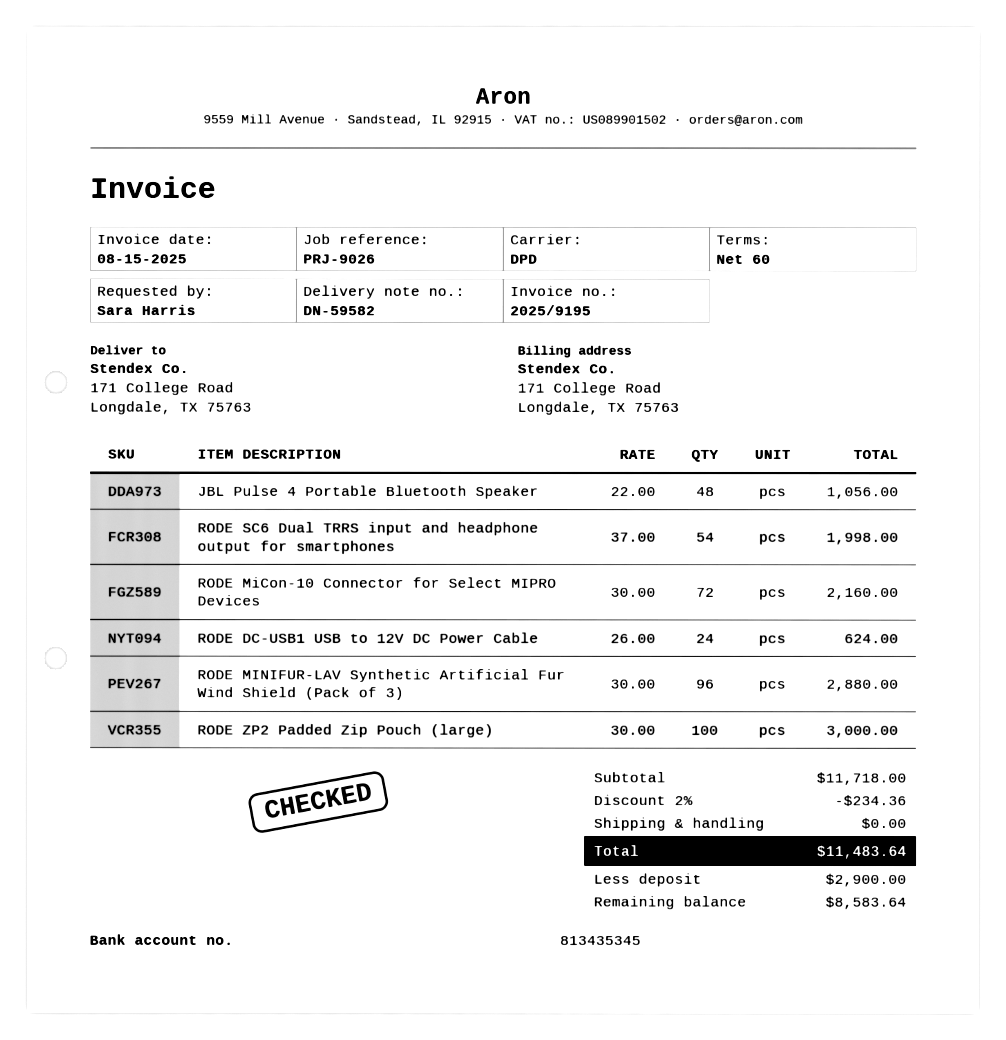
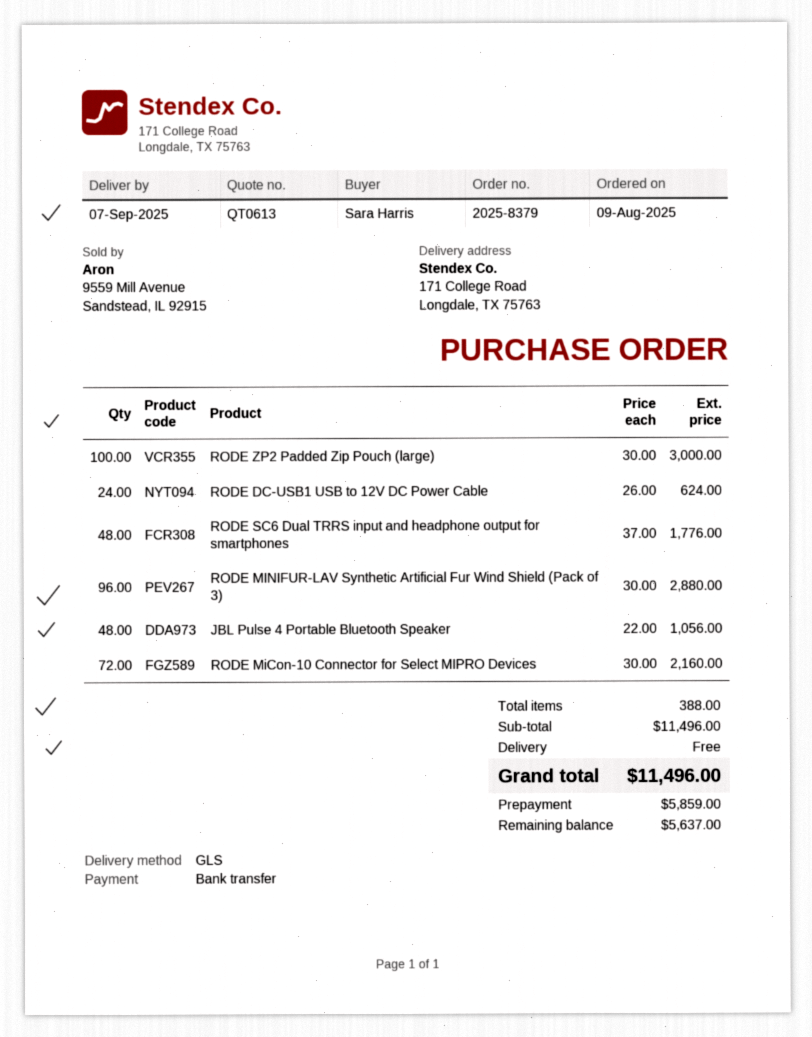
shipping method: DPD -> GLS
RODE SC6 Dual TRRS input and headphone output for smartphones: 54 x 37.00 = 1998.00 -> 48 x 37.00 = 1776.00
subtotal: 11718.00 -> 11496.00
discount: 2% = 234.36 -> none
total: 11483.64 -> 11496.00
deposit: 2900.00 -> 5859.00
balance: 8583.64 -> 5637.00

